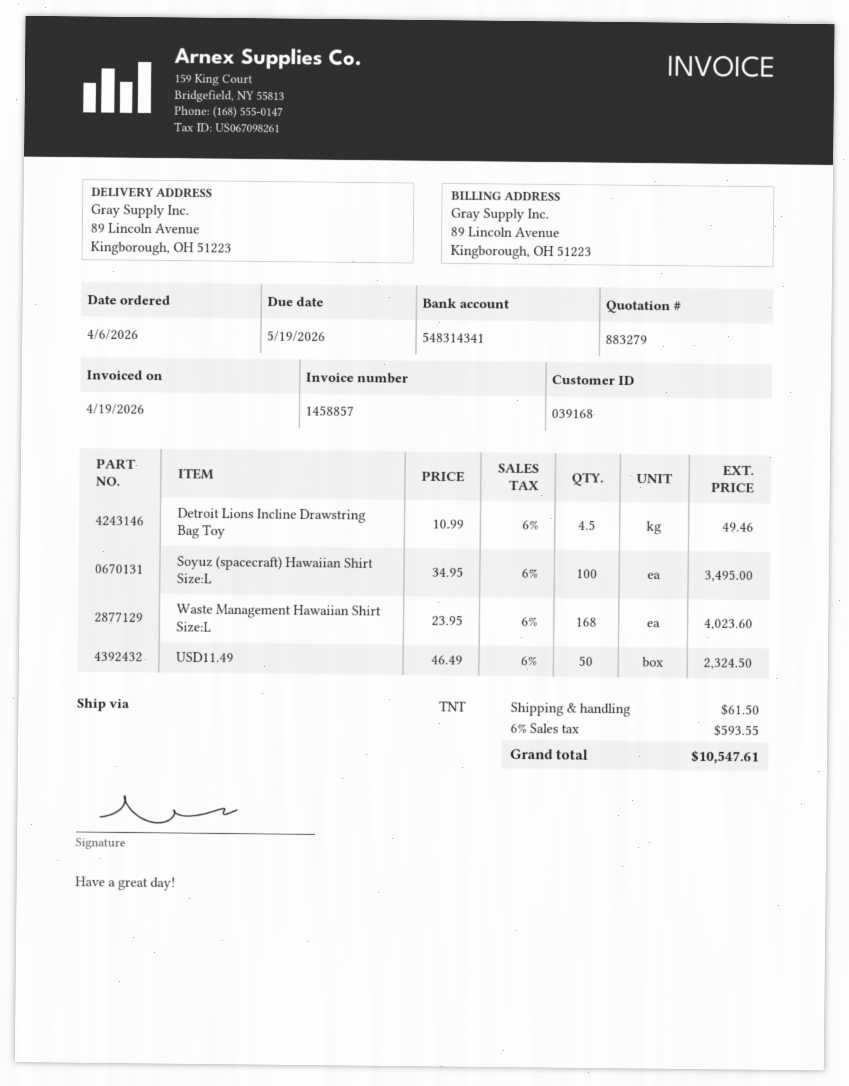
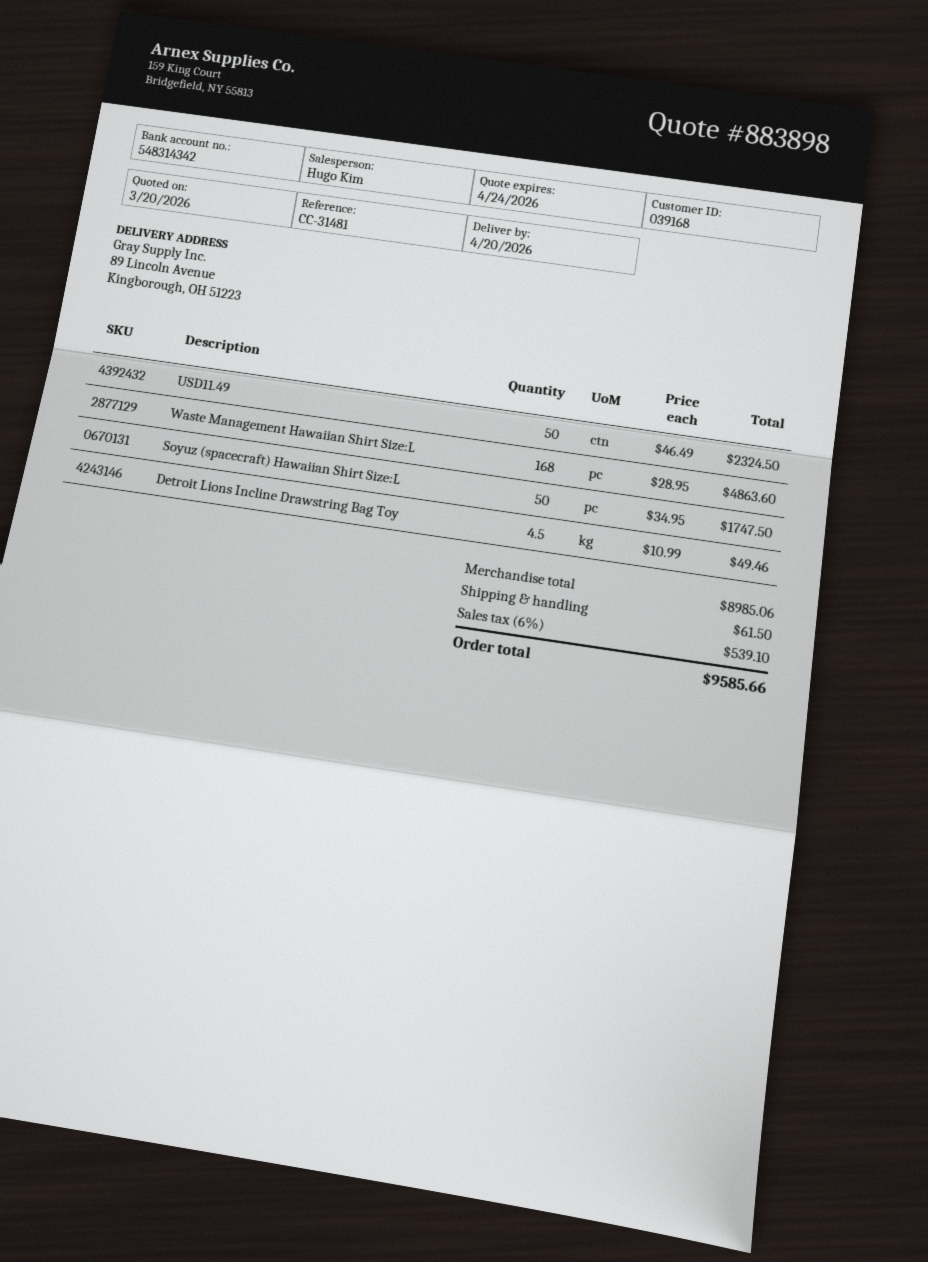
quote number: 883279 -> 883898
bank account: 548314341 -> 548314342
Soyuz (spacecraft) Hawaiian Shirt Size:L: 100 x 34.95 = 3495.00 -> 50 x 34.95 = 1747.50
Waste Management Hawaiian Shirt Size:L: 168 x 23.95 = 4023.60 -> 168 x 28.95 = 4863.60
tax: 6% = 593.55 -> 6% = 539.10
total: 10547.61 -> 9585.66

